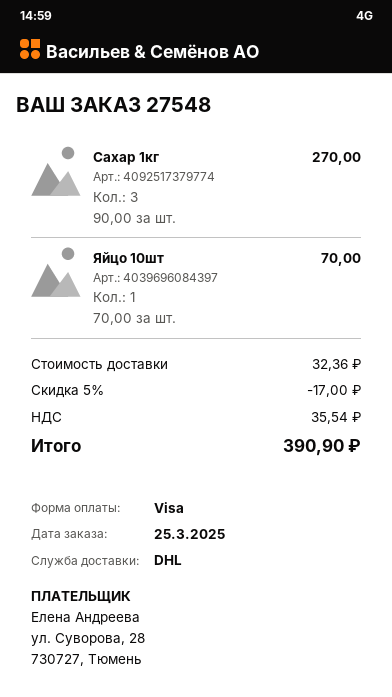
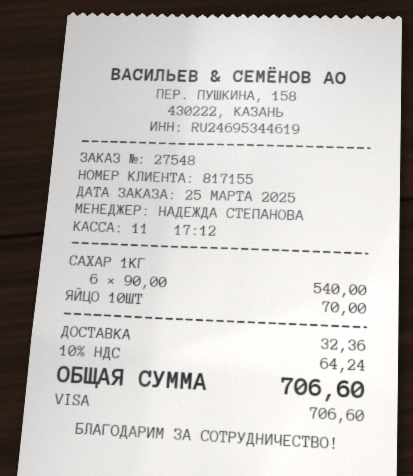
Сахар 1кг: 3 x 90.00 = 270.00 -> 6 x 90.00 = 540.00
discount: 5% = 17.00 -> none
tax: 35.54 -> 64.24
total: 390.90 -> 706.60

